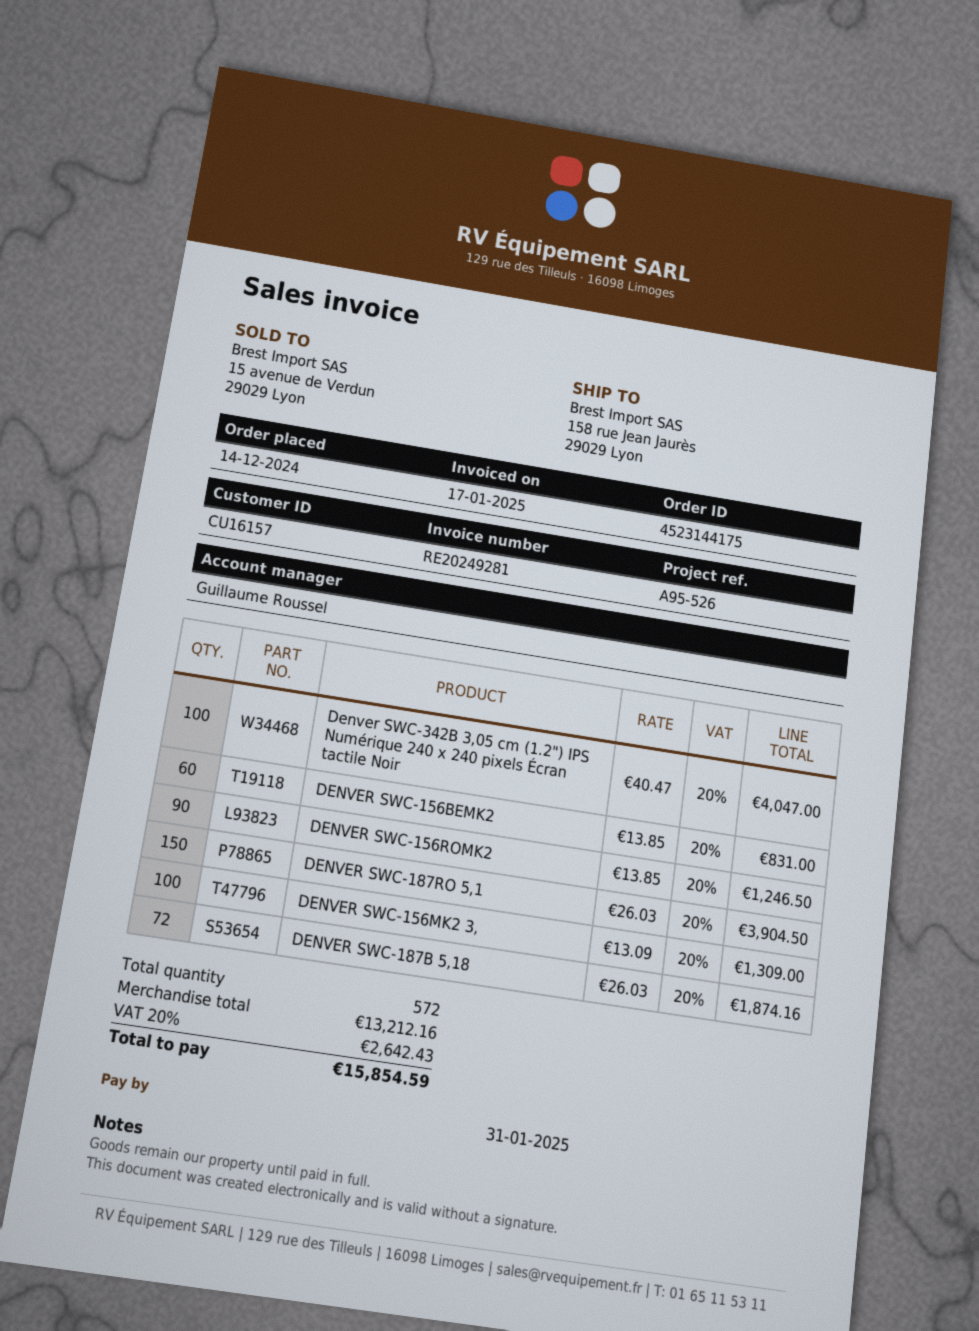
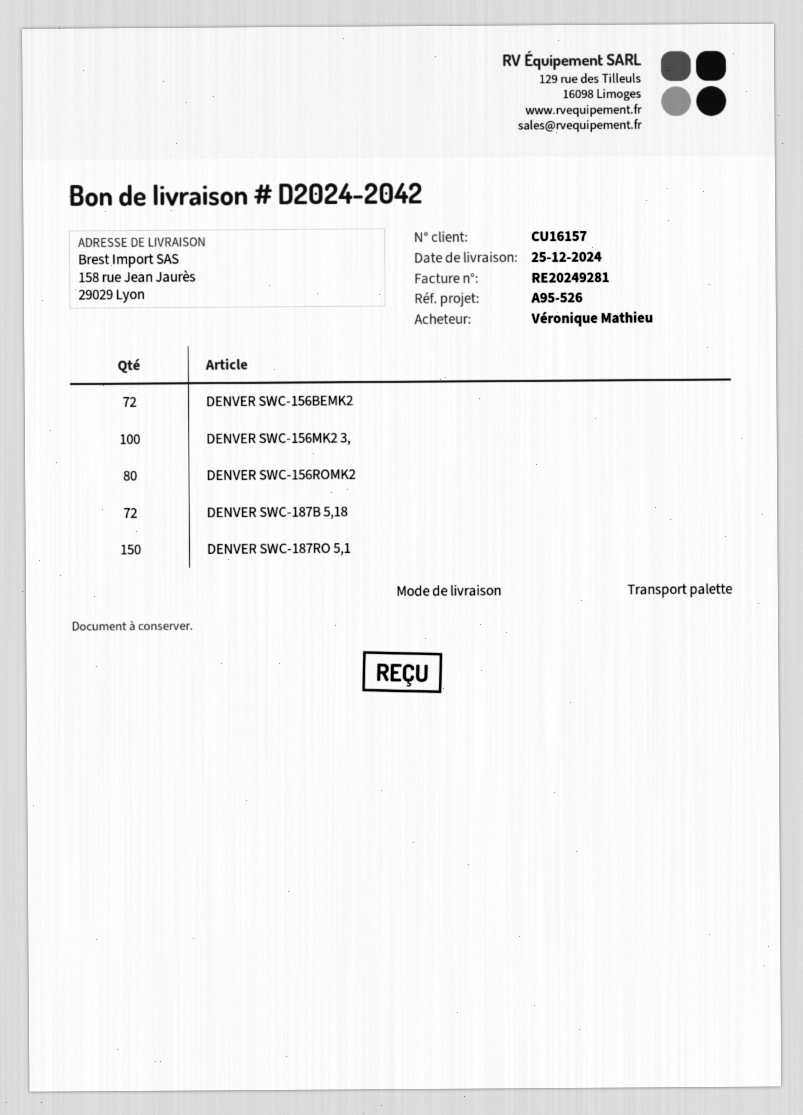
Denver SWC-342B 3,05 cm (1.2") IPS Numérique 240 x 240 pixels Écran tactile Noir: 100 -> none
DENVER SWC-156BEMK2: 60 -> 72
DENVER SWC-156ROMK2: 90 -> 80

